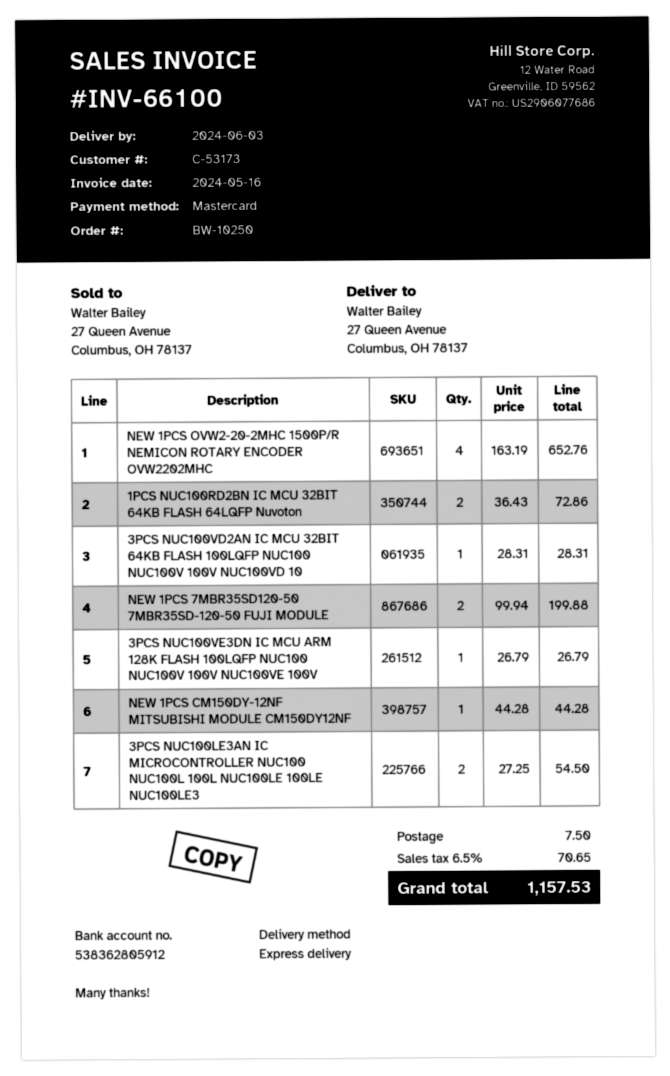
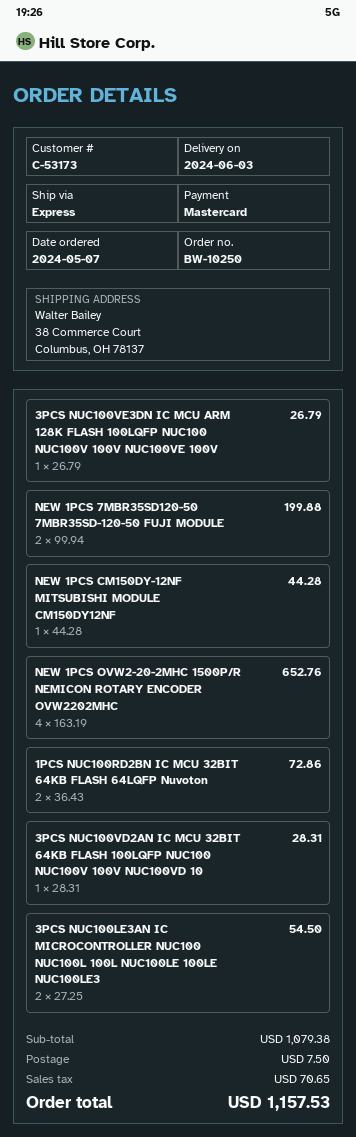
ship to: 27 Queen Avenue, Columbus, OH 78137 -> 38 Commerce Court, Columbus, OH 78137

